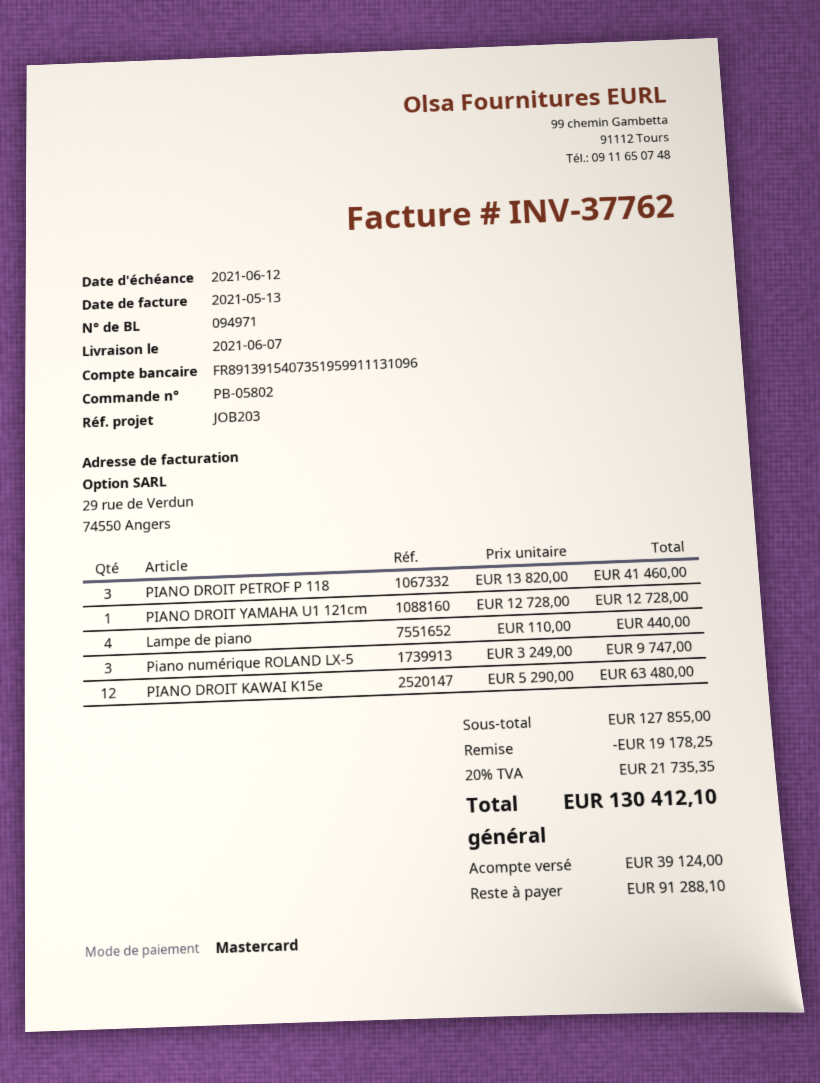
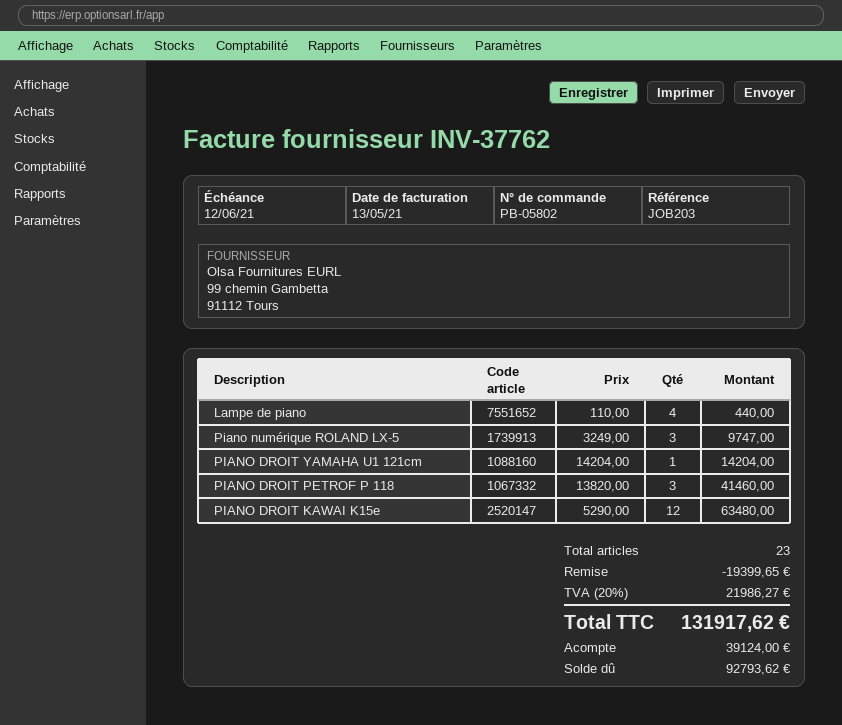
PIANO DROIT YAMAHA U1 121cm: 1 x 12728.00 = 12728.00 -> 1 x 14204.00 = 14204.00
discount: 19178.25 -> 19399.65
tax: 20% = 21735.35 -> 20% = 21986.27
total: 130412.10 -> 131917.62
balance: 91288.10 -> 92793.62

